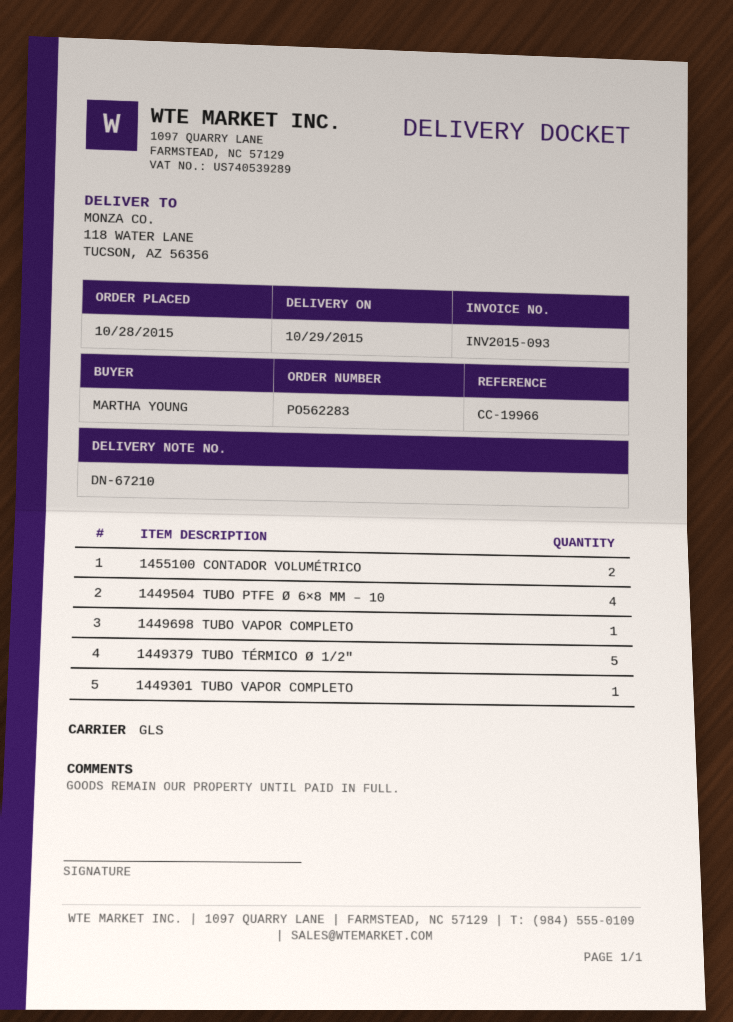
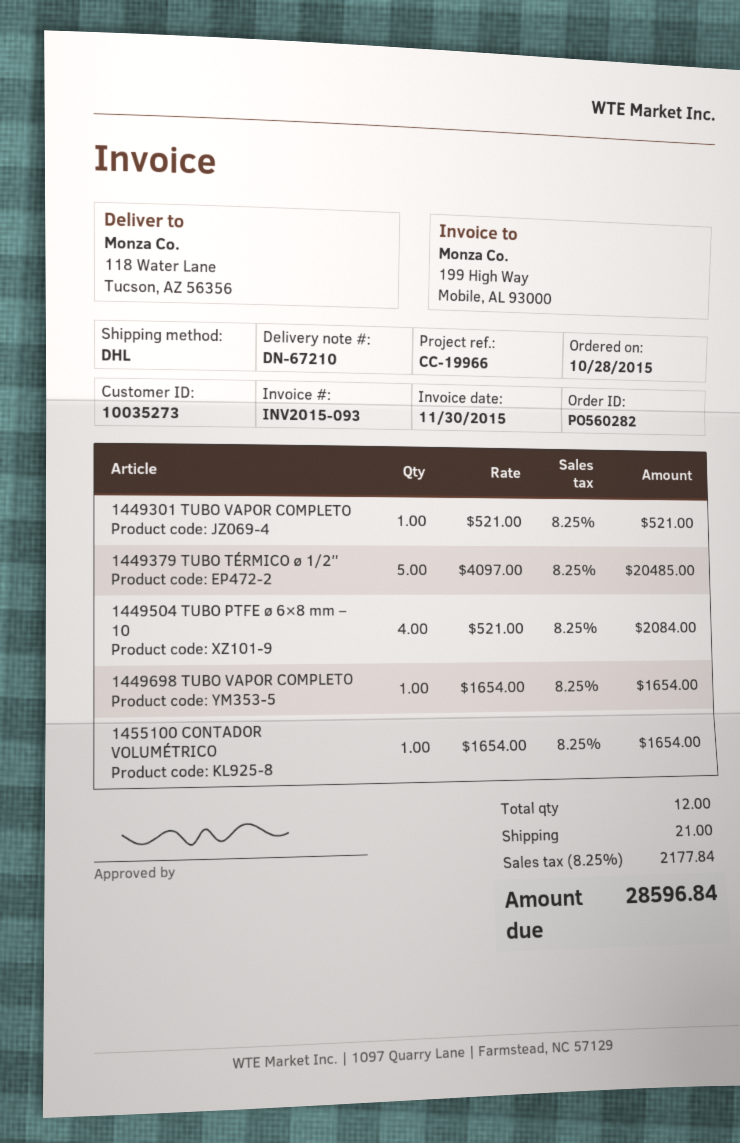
order number: PO562283 -> PO560282
shipping method: GLS -> DHL
1455100 CONTADOR VOLUMÉTRICO: 2 -> 1

